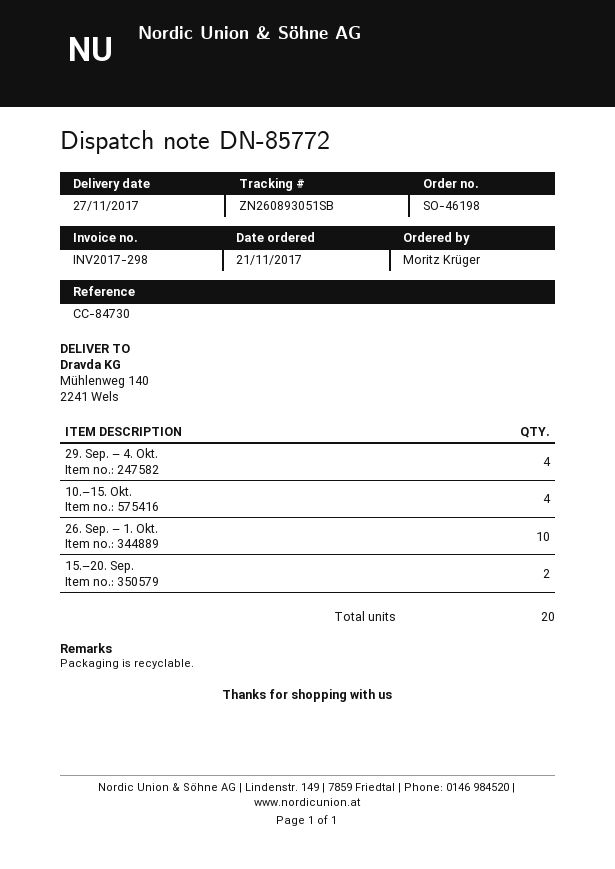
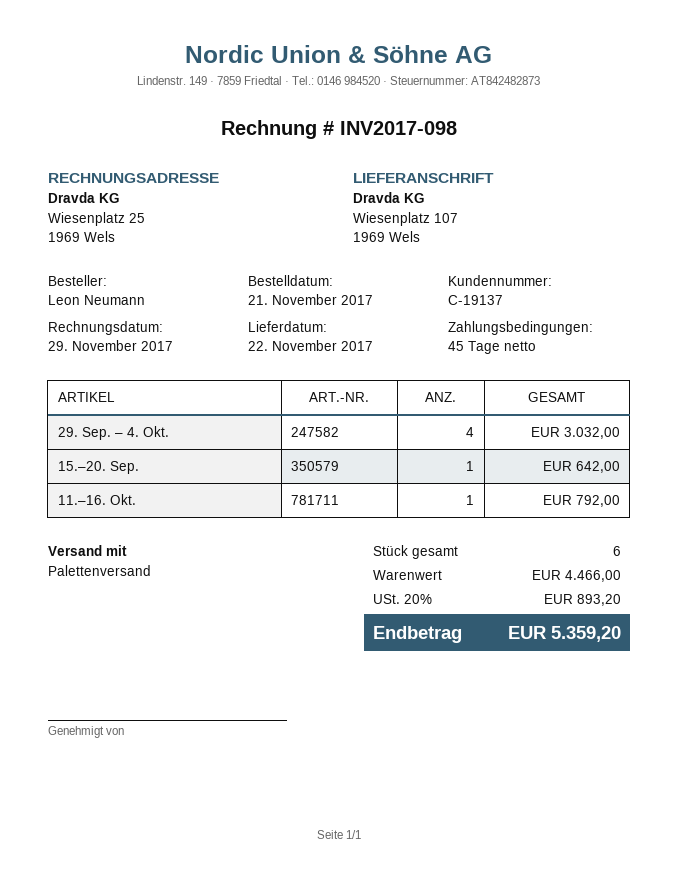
delivery date: 2017-11-27 -> 2017-11-22
invoice number: INV2017-298 -> INV2017-098
ordered by: Moritz Krüger -> Leon Neumann
ship to: Mühlenweg 140, 2241 Wels -> Wiesenplatz 107, 1969 Wels
10.–15. Okt.: 4 -> none
26. Sep. – 1. Okt.: 10 -> none
15.–20. Sep.: 2 -> 1
11.–16. Okt.: none -> 1
total quantity: 20 -> 6

